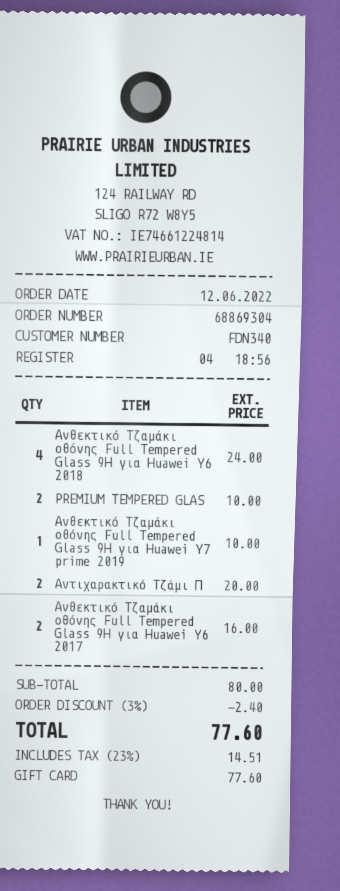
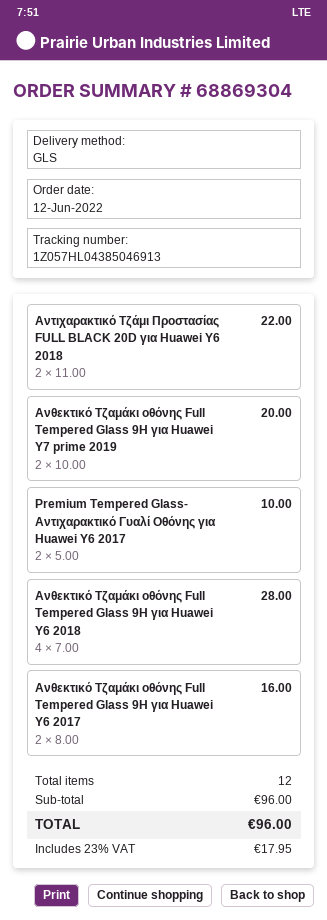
Ανθεκτικό Τζαμάκι οθόνης Full Tempered Glass 9H για Huawei Y6 2018: 4 for 24.00 -> 4 for 28.00
Ανθεκτικό Τζαμάκι οθόνης Full Tempered Glass 9H για Huawei Y7 prime 2019: 1 for 10.00 -> 2 for 20.00
Αντιχαρακτικό Τζάμι Π: 2 for 20.00 -> 2 for 22.00
subtotal: 80.00 -> 96.00
discount: 3% = 2.40 -> none
tax: 23% = 14.51 -> 23% = 17.95
total: 77.60 -> 96.00

